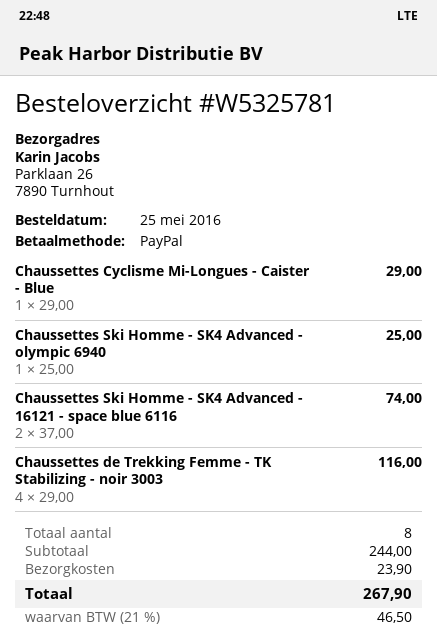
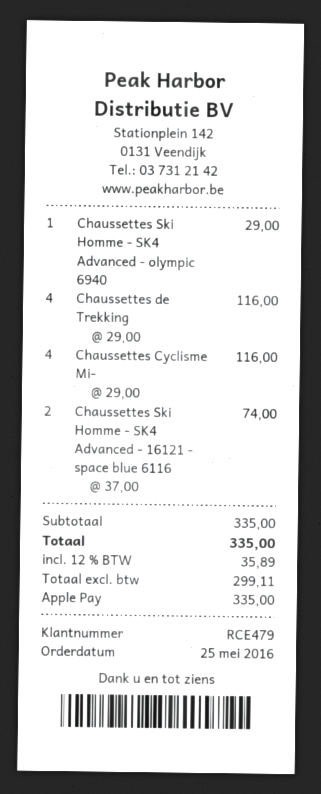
payment method: PayPal -> Apple Pay
Chaussettes Cyclisme Mi-Longues - Caister - Blue: 1 x 29.00 = 29.00 -> 4 x 29.00 = 116.00
Chaussettes Ski Homme - SK4 Advanced - olympic 6940: 1 x 25.00 = 25.00 -> 1 x 29.00 = 29.00
subtotal: 244.00 -> 335.00
shipping: 23.90 -> none
tax: 21% = 46.50 -> 12% = 35.89
total: 267.90 -> 335.00

